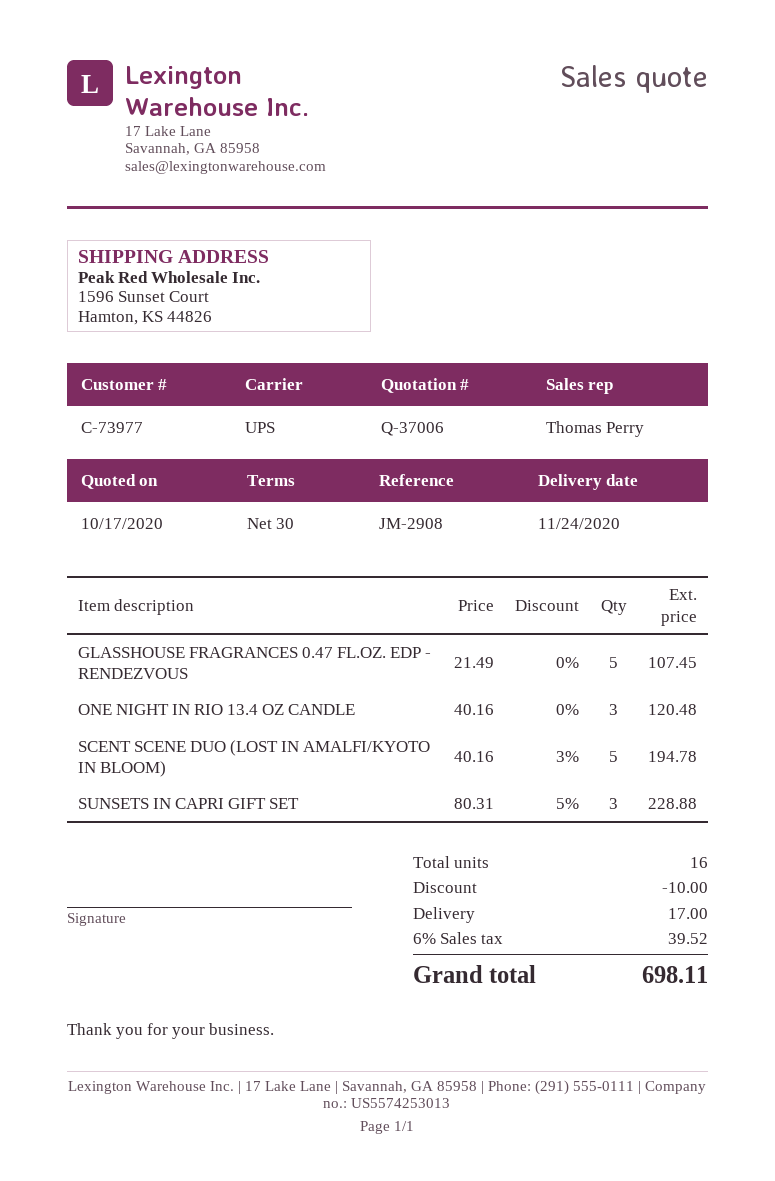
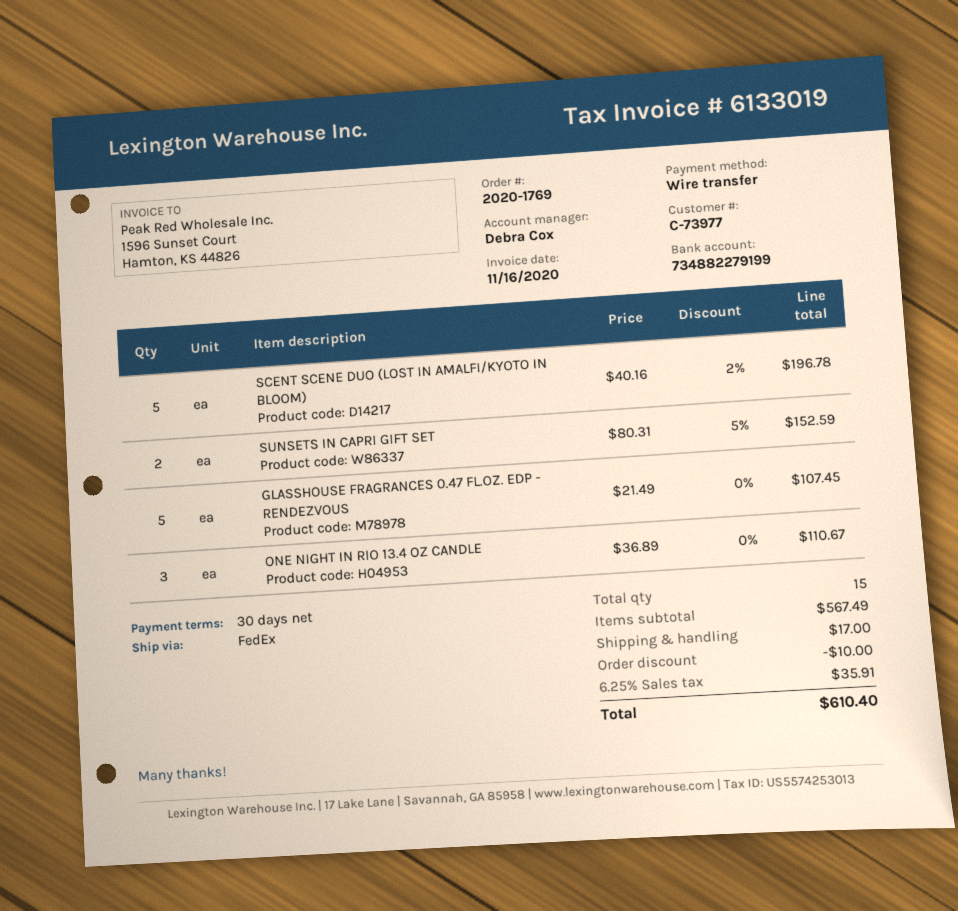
sales rep: Thomas Perry -> Debra Cox
shipping method: UPS -> FedEx
ONE NIGHT IN RIO 13.4 OZ CANDLE: 3 x 40.16 = 120.48 -> 3 x 36.89 = 110.67
SCENT SCENE DUO (LOST IN AMALFI/KYOTO IN BLOOM): 5 x 40.16 - 3% = 194.78 -> 5 x 40.16 - 2% = 196.78
SUNSETS IN CAPRI GIFT SET: 3 x 80.31 - 5% = 228.88 -> 2 x 80.31 - 5% = 152.59
total quantity: 16 -> 15
tax: 6% = 39.52 -> 6.25% = 35.91
total: 698.11 -> 610.40

